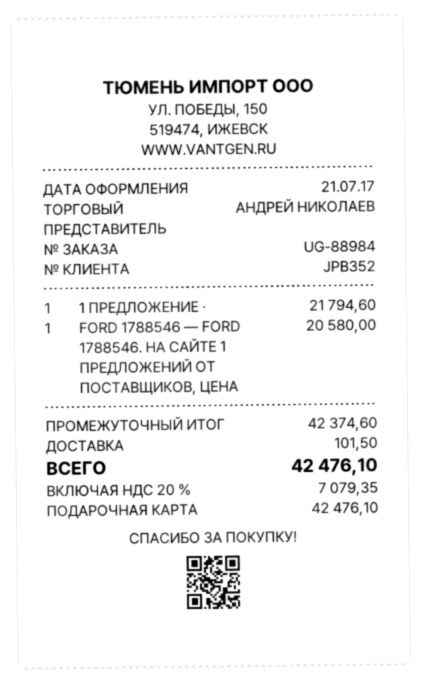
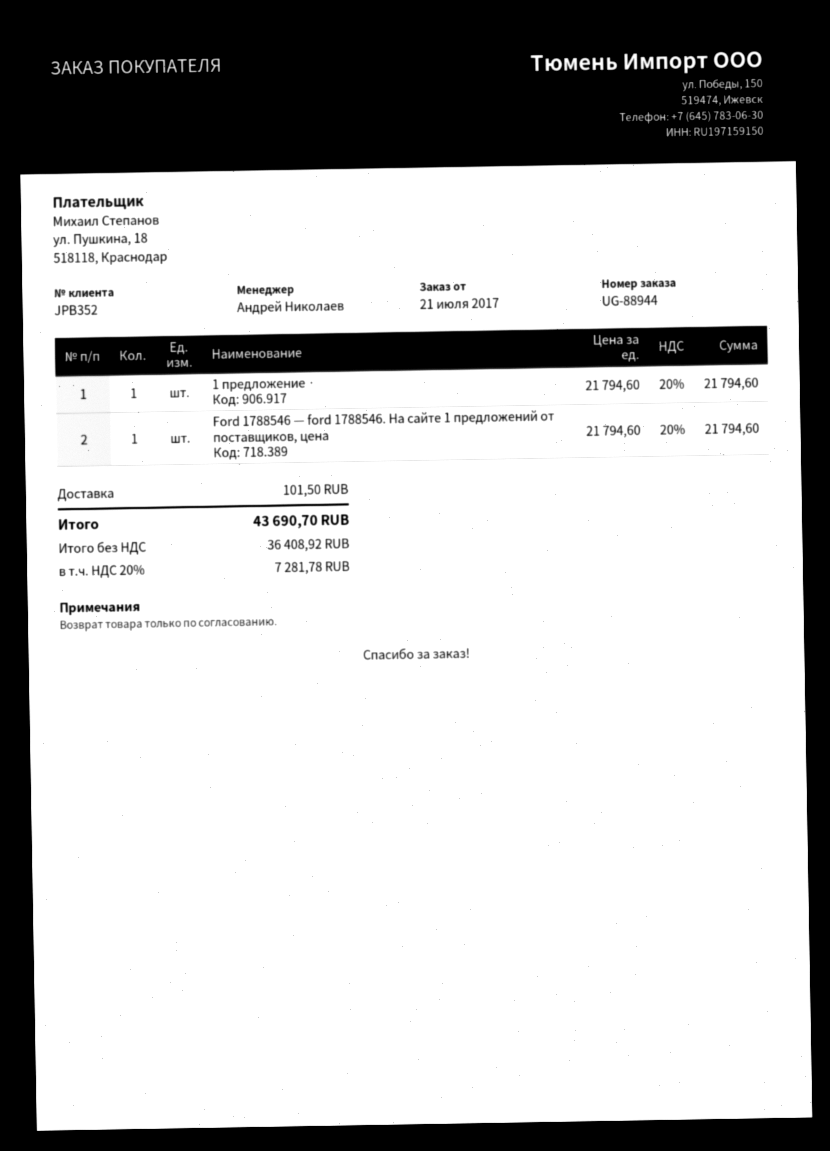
order number: UG-88984 -> UG-88944
FORD 1788546 — FORD 1788546. НА САЙТЕ 1 ПРЕДЛОЖЕНИЙ ОТ ПОСТАВЩИКОВ, ЦЕНА: 1 for 20580.00 -> 1 for 21794.60
tax: 20% = 7079.35 -> 20% = 7281.78
total: 42476.10 -> 43690.70

